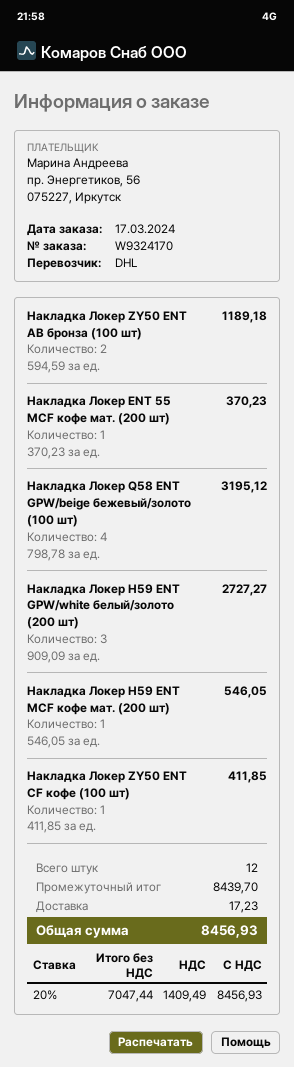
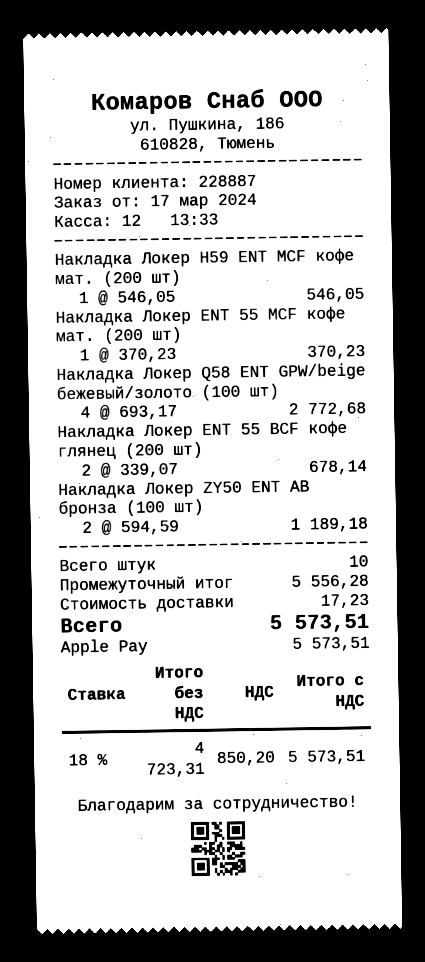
Накладка Локер Q58 ENT GPW/beige бежевый/золото (100 шт): 4 x 798.78 = 3195.12 -> 4 x 693.17 = 2772.68
Накладка Локер H59 ENT GPW/white белый/золото (200 шт): 3 x 909.09 = 2727.27 -> none
Накладка Локер ZY50 ENT CF кофе (100 шт): 1 x 411.85 = 411.85 -> none
Накладка Локер ENT 55 BCF кофе глянец (200 шт): none -> 2 x 339.07 = 678.14
total quantity: 12 -> 10
subtotal: 8439.70 -> 5556.28
net: 7047.44 -> 4723.31
tax: 20% = 1409.49 -> 18% = 850.20
total: 8456.93 -> 5573.51

